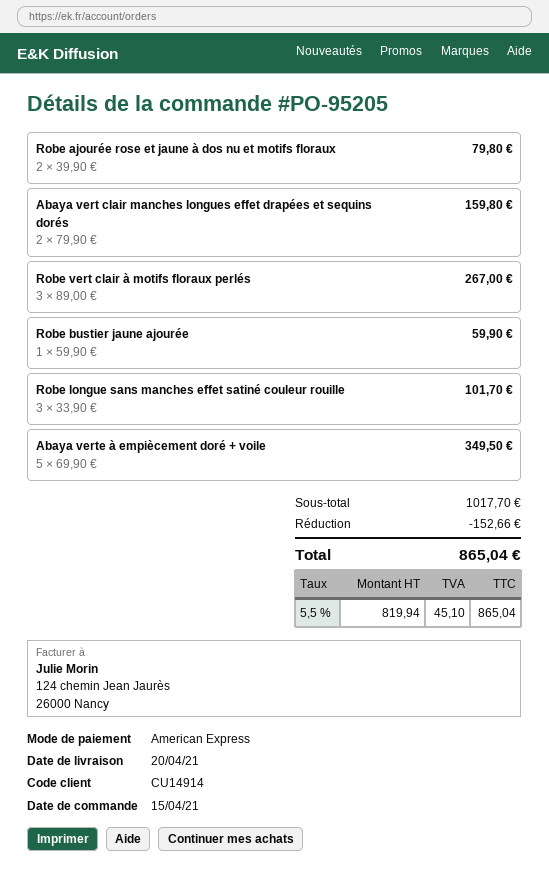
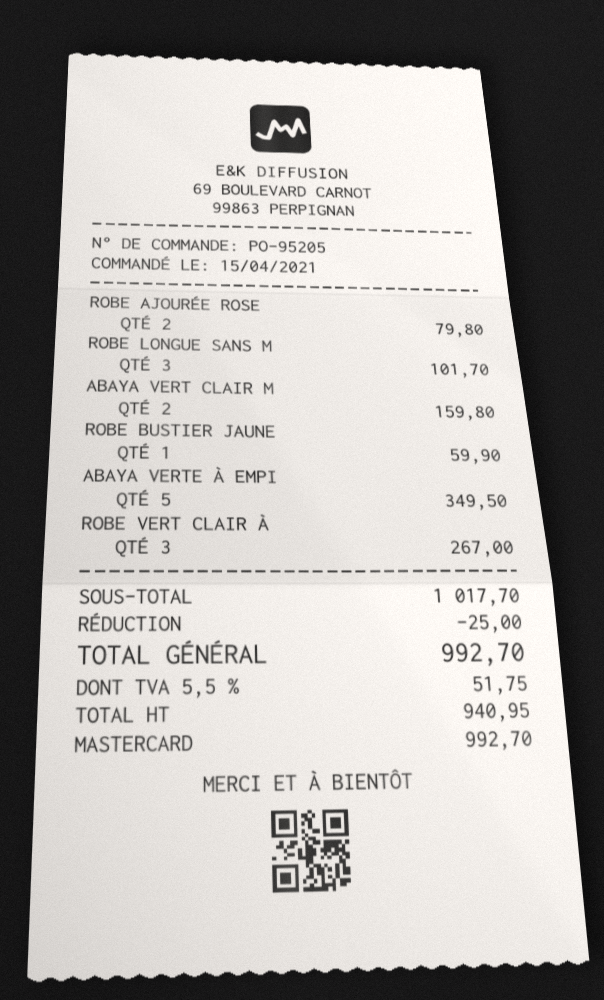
payment method: American Express -> Mastercard
discount: 152.66 -> 25.00
net: 819.94 -> 940.95
tax: 5.5% = 45.10 -> 5.5% = 51.75
total: 865.04 -> 992.70

